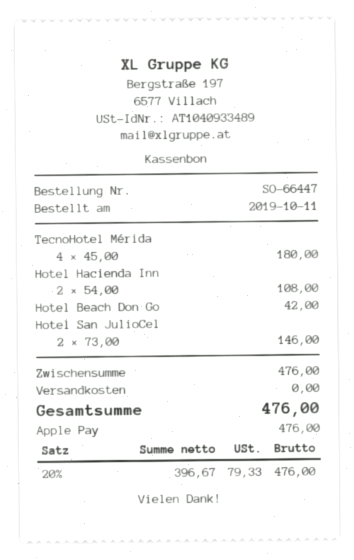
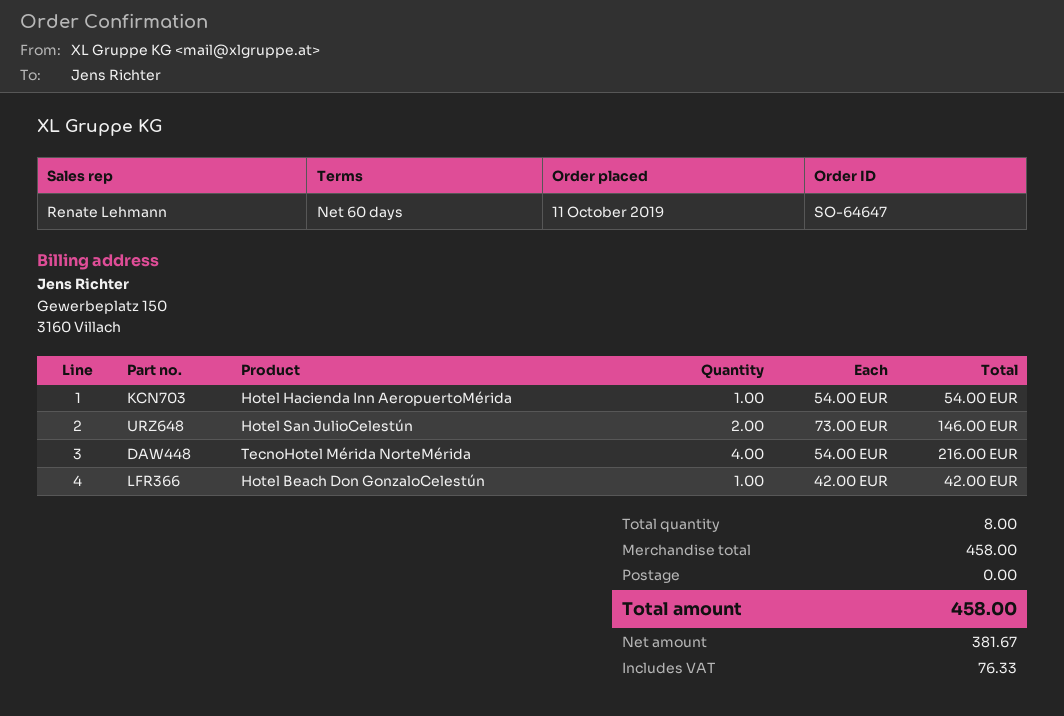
order number: SO-66447 -> SO-64647
TecnoHotel Mérida: 4 x 45.00 = 180.00 -> 4 x 54.00 = 216.00
Hotel Hacienda Inn: 2 x 54.00 = 108.00 -> 1 x 54.00 = 54.00
subtotal: 476.00 -> 458.00
net: 396.67 -> 381.67
tax: 79.33 -> 76.33
total: 476.00 -> 458.00

